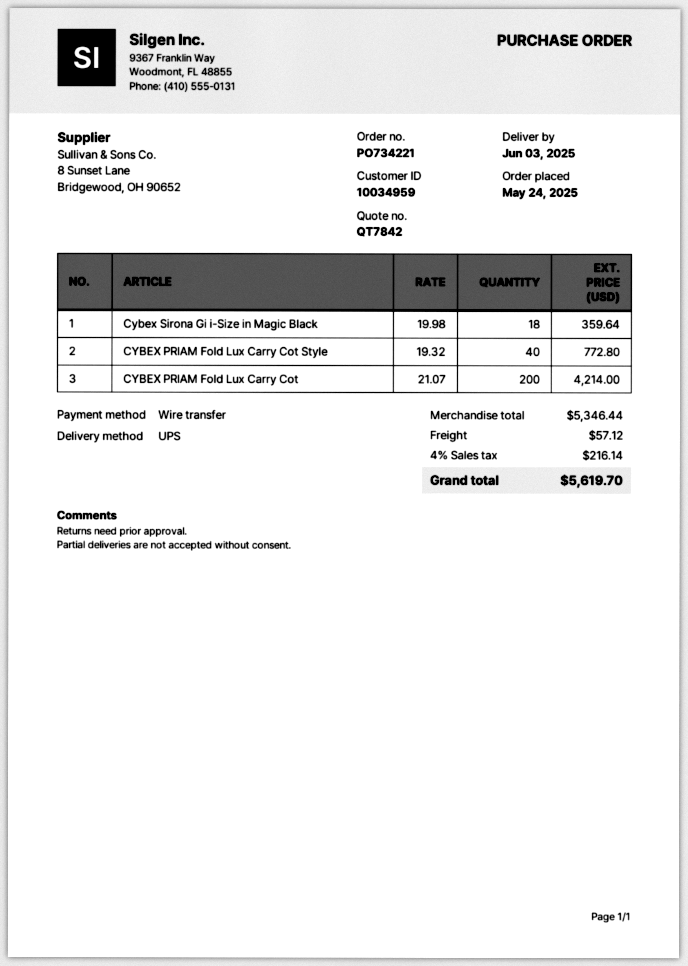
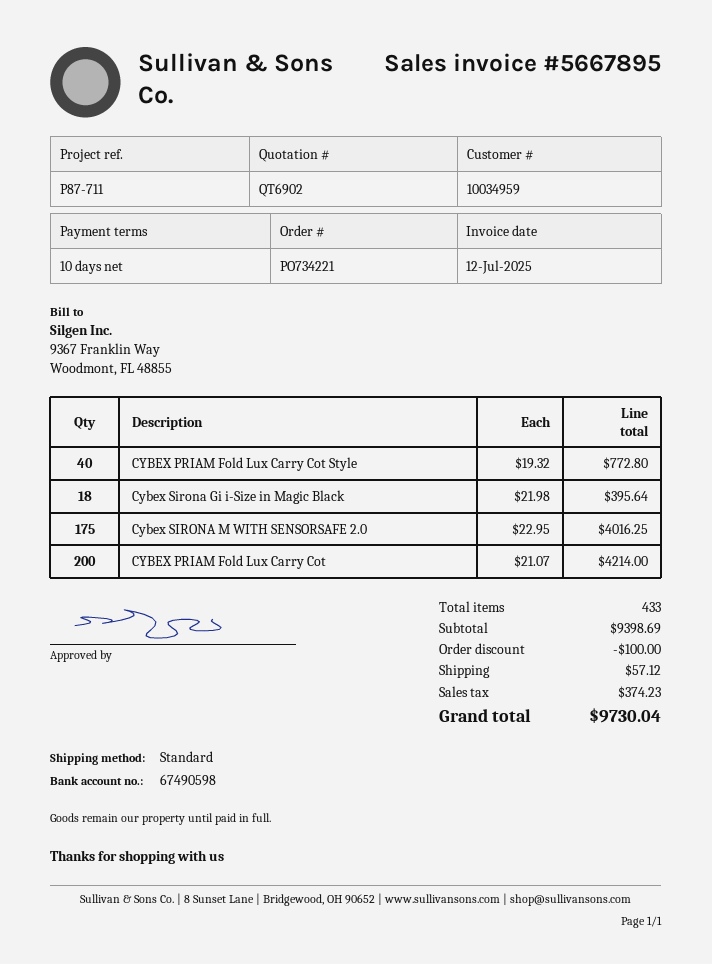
quote number: QT7842 -> QT6902
shipping method: UPS -> standard
Cybex Sirona Gi i-Size in Magic Black: 18 x 19.98 = 359.64 -> 18 x 21.98 = 395.64
Cybex SIRONA M WITH SENSORSAFE 2.0: none -> 175 x 22.95 = 4016.25
subtotal: 5346.44 -> 9398.69
discount: none -> 100.00
tax: 216.14 -> 374.23
total: 5619.70 -> 9730.04

